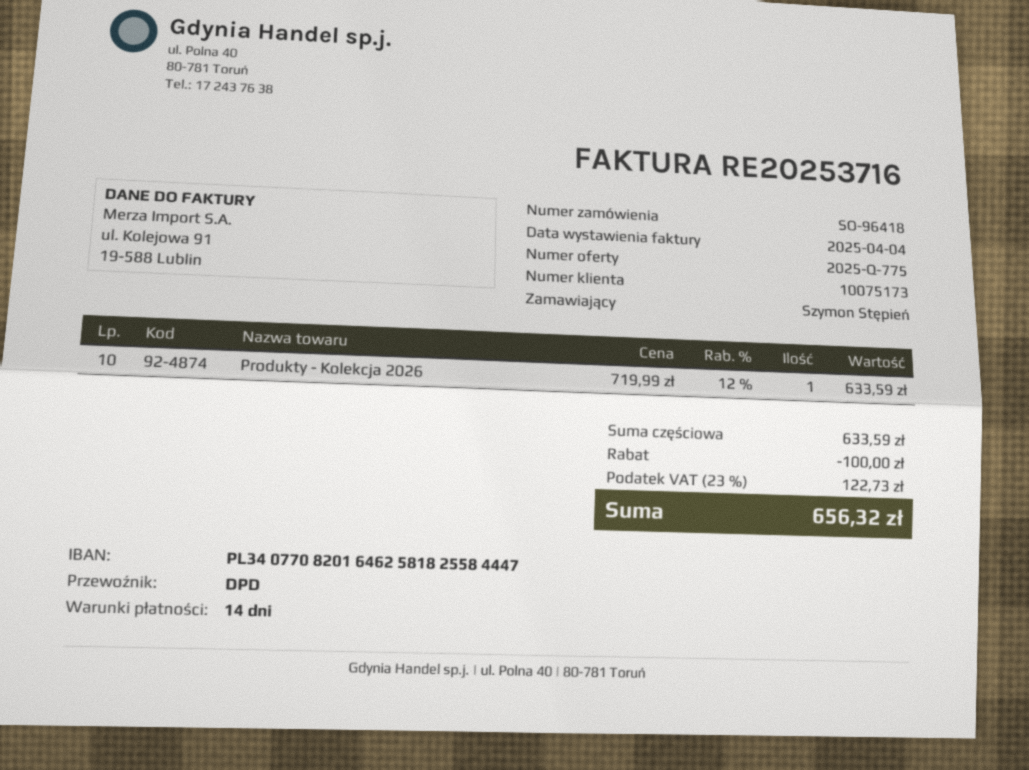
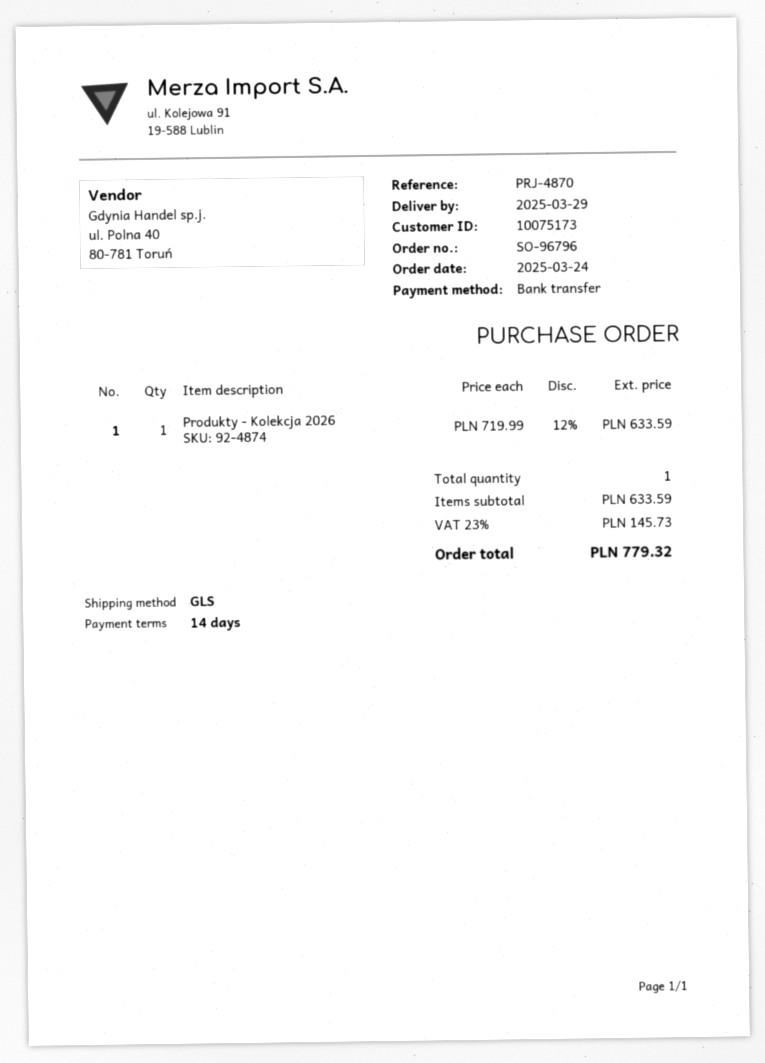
order number: SO-96418 -> SO-96796
shipping method: DPD -> GLS
discount: 100.00 -> none
tax: 23% = 122.73 -> 23% = 145.73
total: 656.32 -> 779.32

